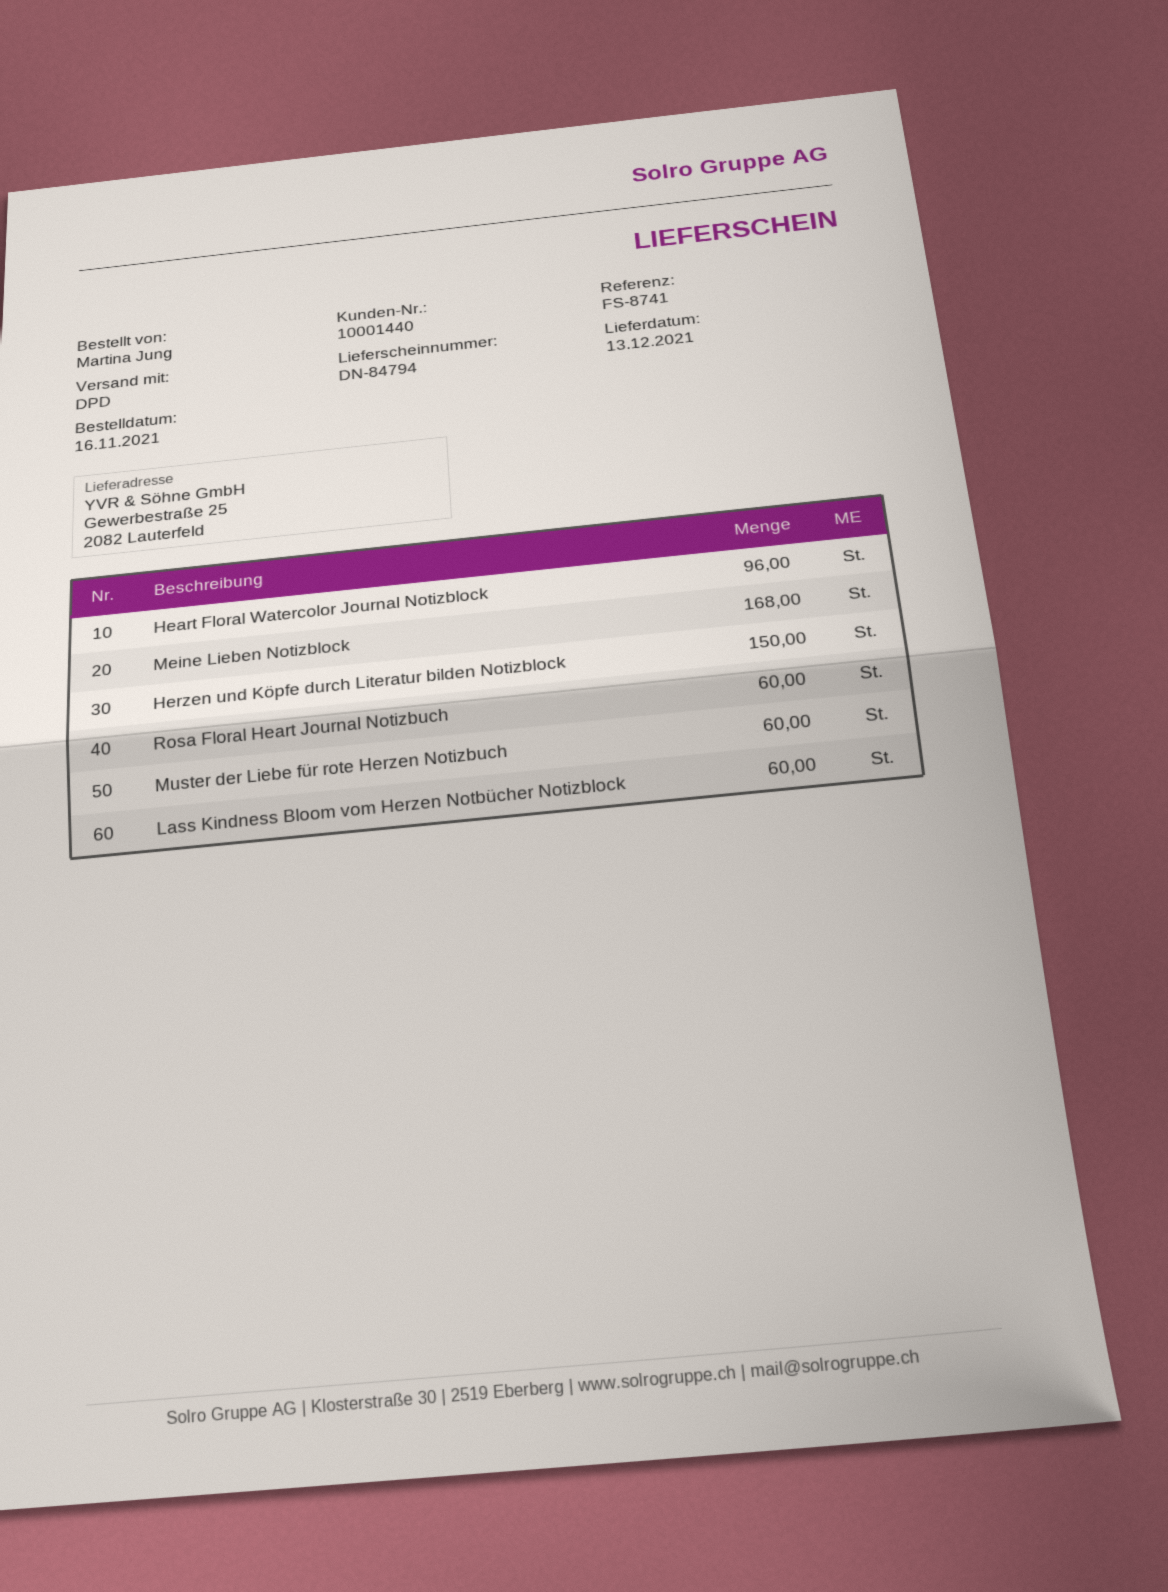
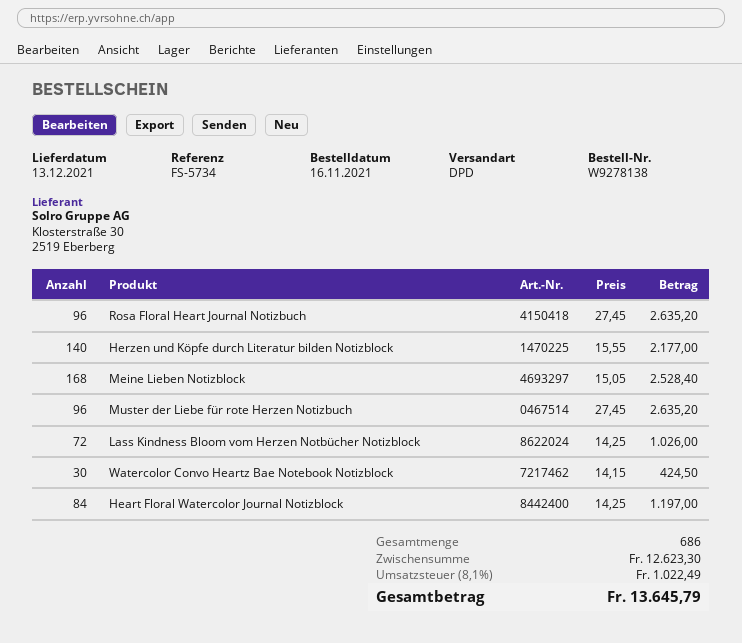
reference: FS-8741 -> FS-5734
Heart Floral Watercolor Journal Notizblock: 96 -> 84
Herzen und Köpfe durch Literatur bilden Notizblock: 150 -> 140
Rosa Floral Heart Journal Notizbuch: 60 -> 96
Muster der Liebe für rote Herzen Notizbuch: 60 -> 96
Lass Kindness Bloom vom Herzen Notbücher Notizblock: 60 -> 72
Watercolor Convo Heartz Bae Notebook Notizblock: none -> 30

